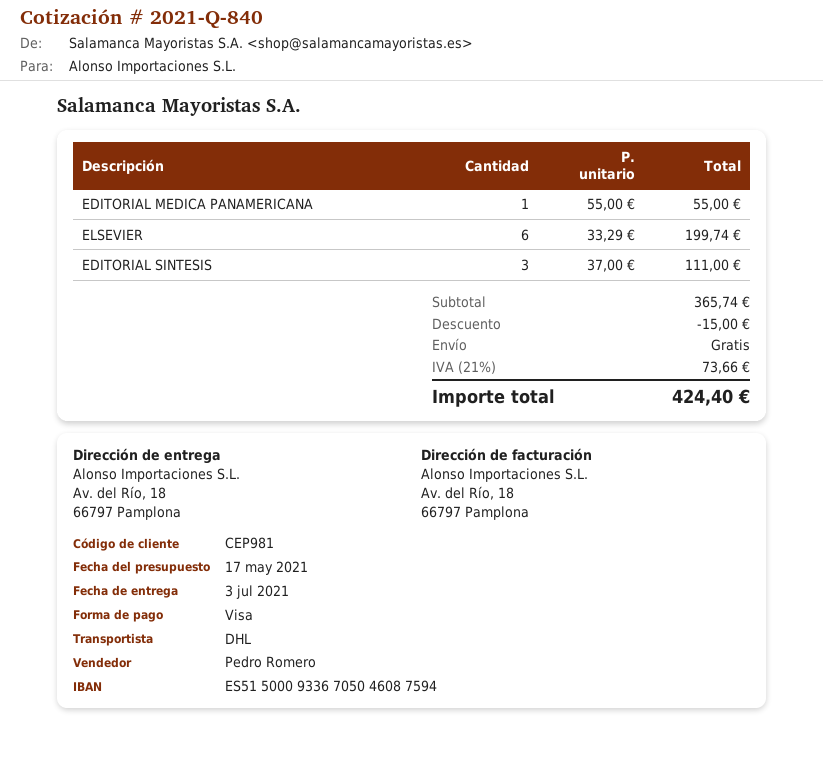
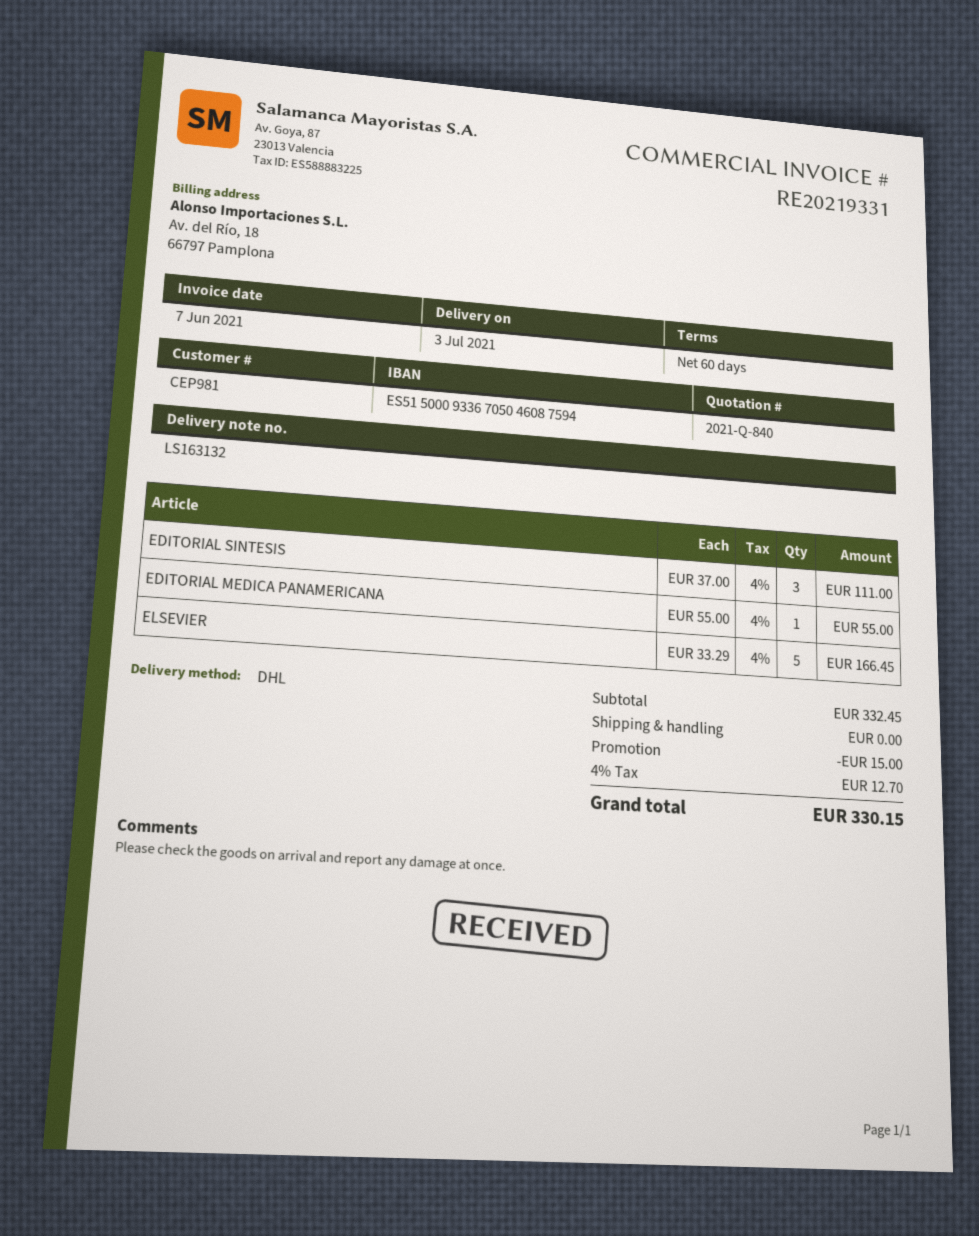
ELSEVIER: 6 x 33.29 = 199.74 -> 5 x 33.29 = 166.45
subtotal: 365.74 -> 332.45
tax: 21% = 73.66 -> 4% = 12.70
total: 424.40 -> 330.15

